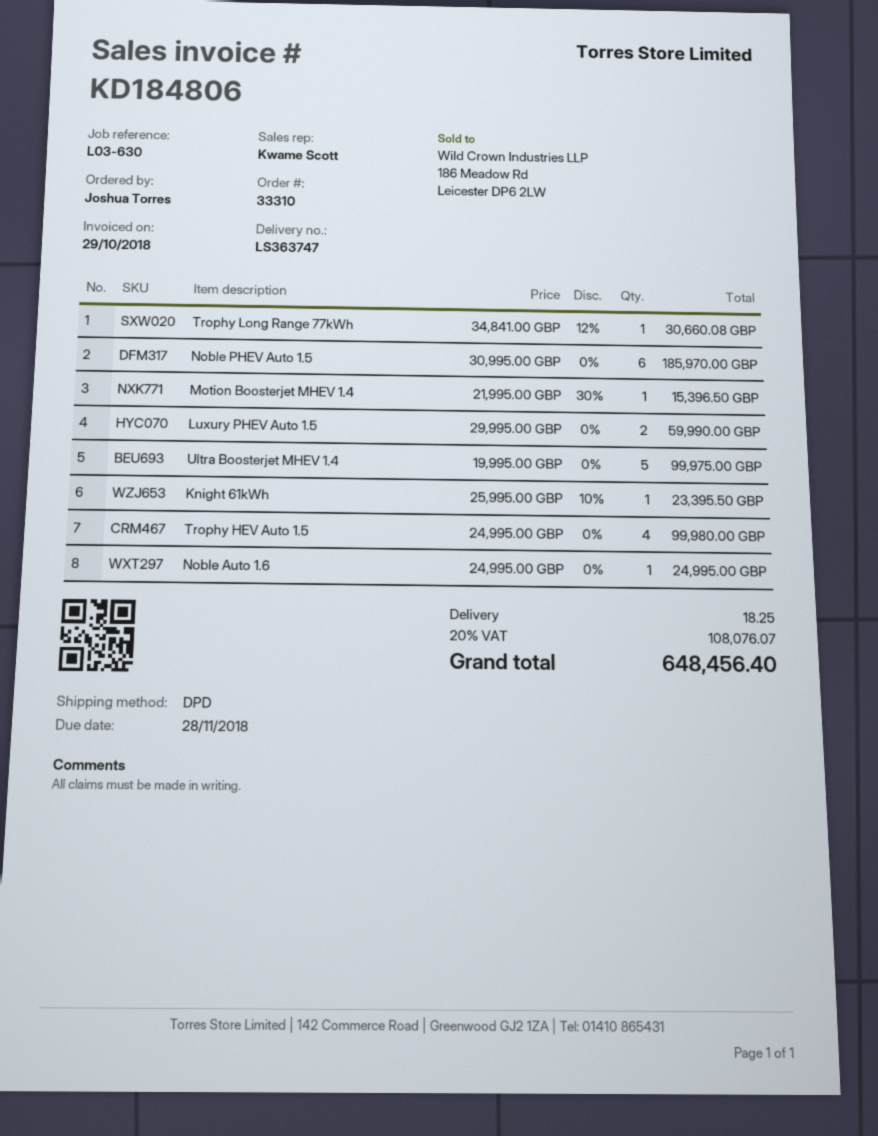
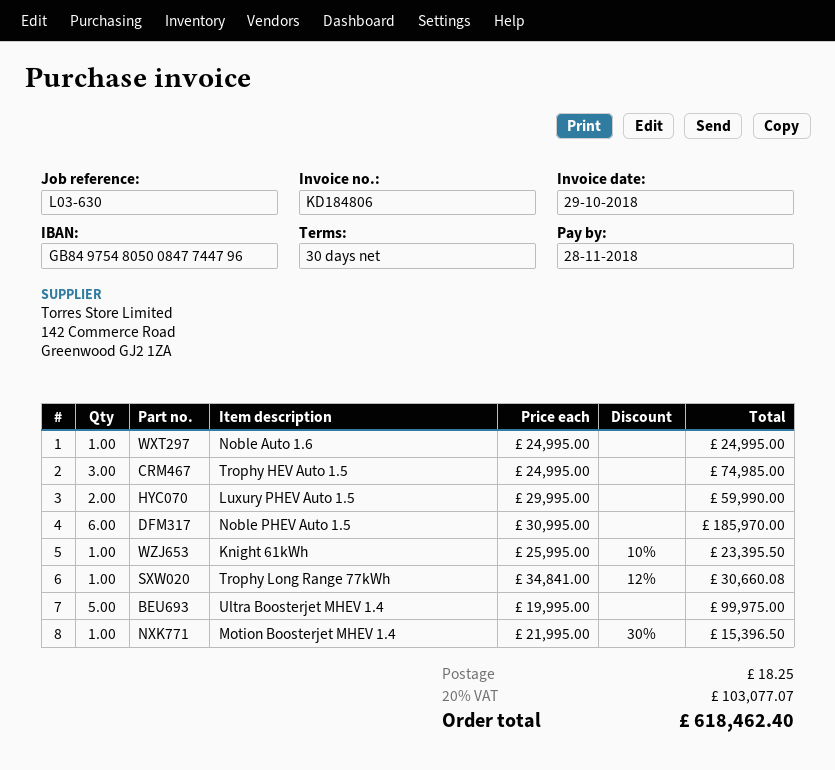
Trophy HEV Auto 1.5: 4 x 24995.00 = 99980.00 -> 3 x 24995.00 = 74985.00
tax: 20% = 108076.07 -> 20% = 103077.07
total: 648456.40 -> 618462.40

